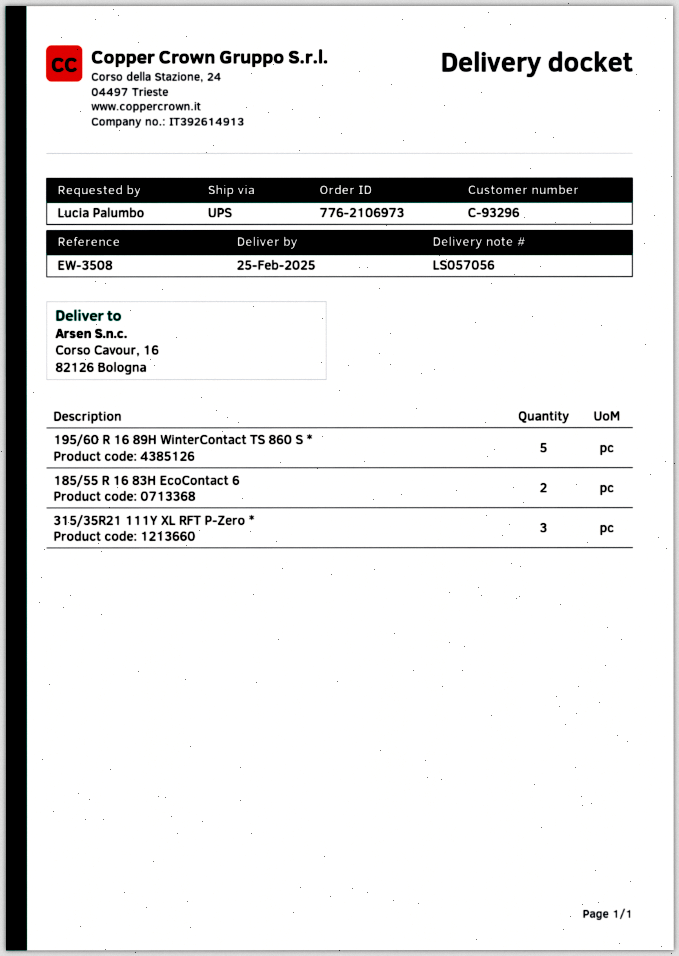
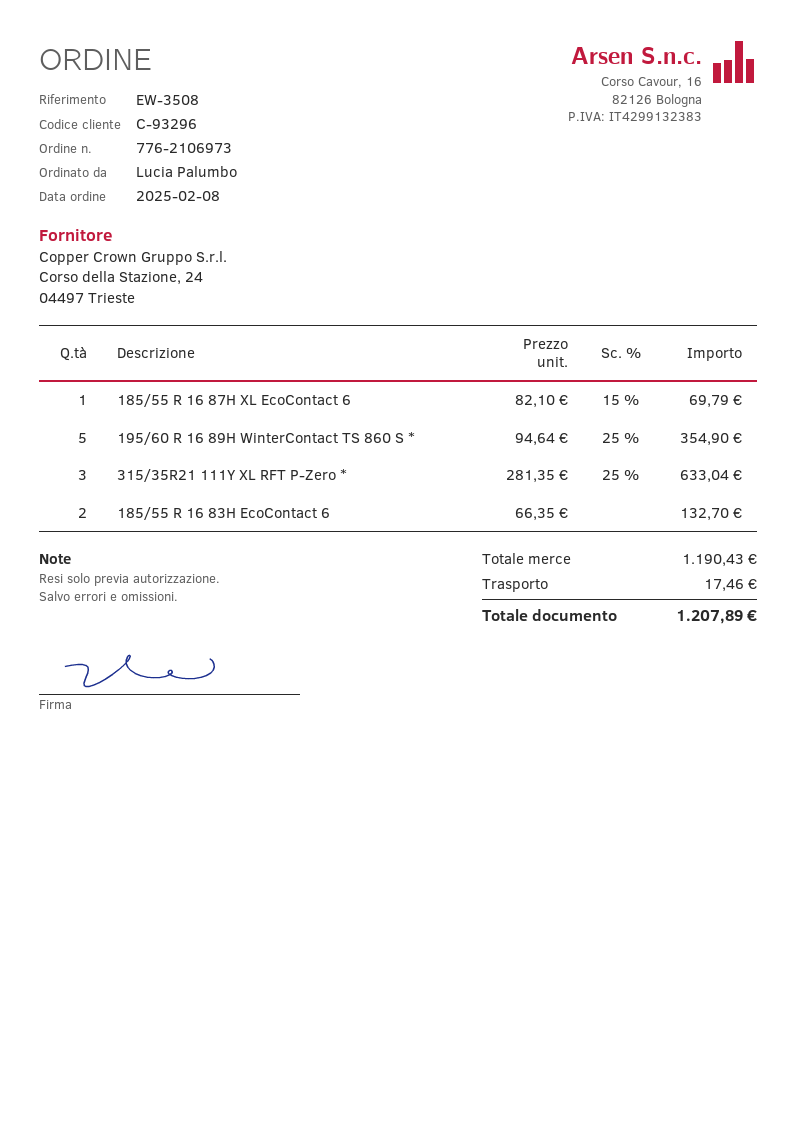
185/55 R 16 87H XL EcoContact 6: none -> 1

